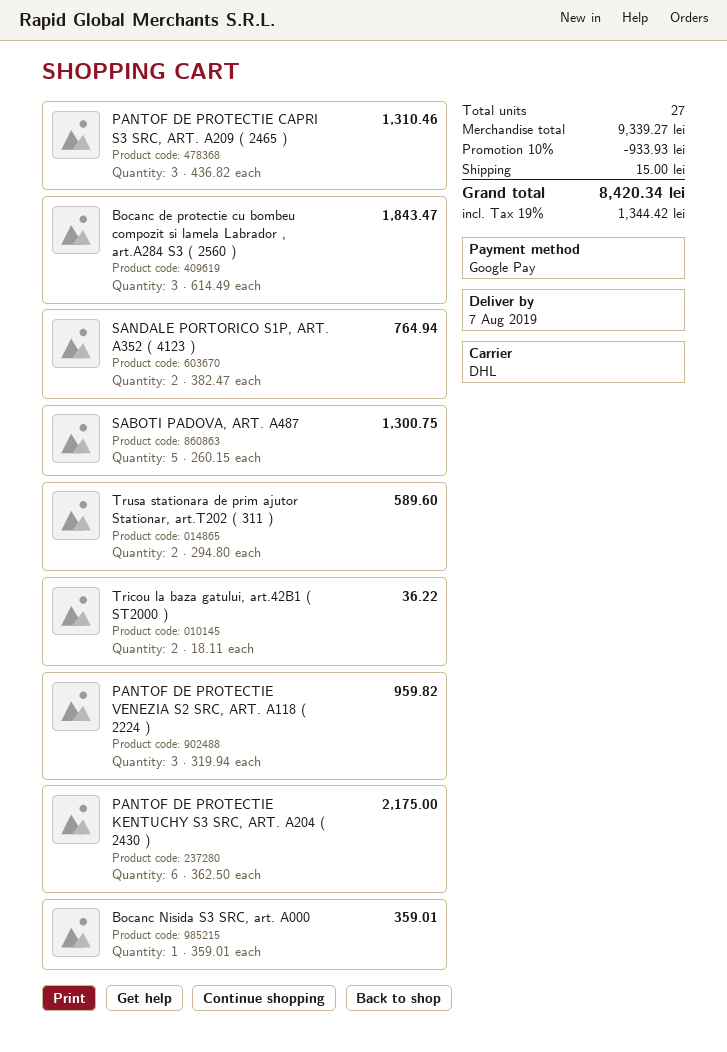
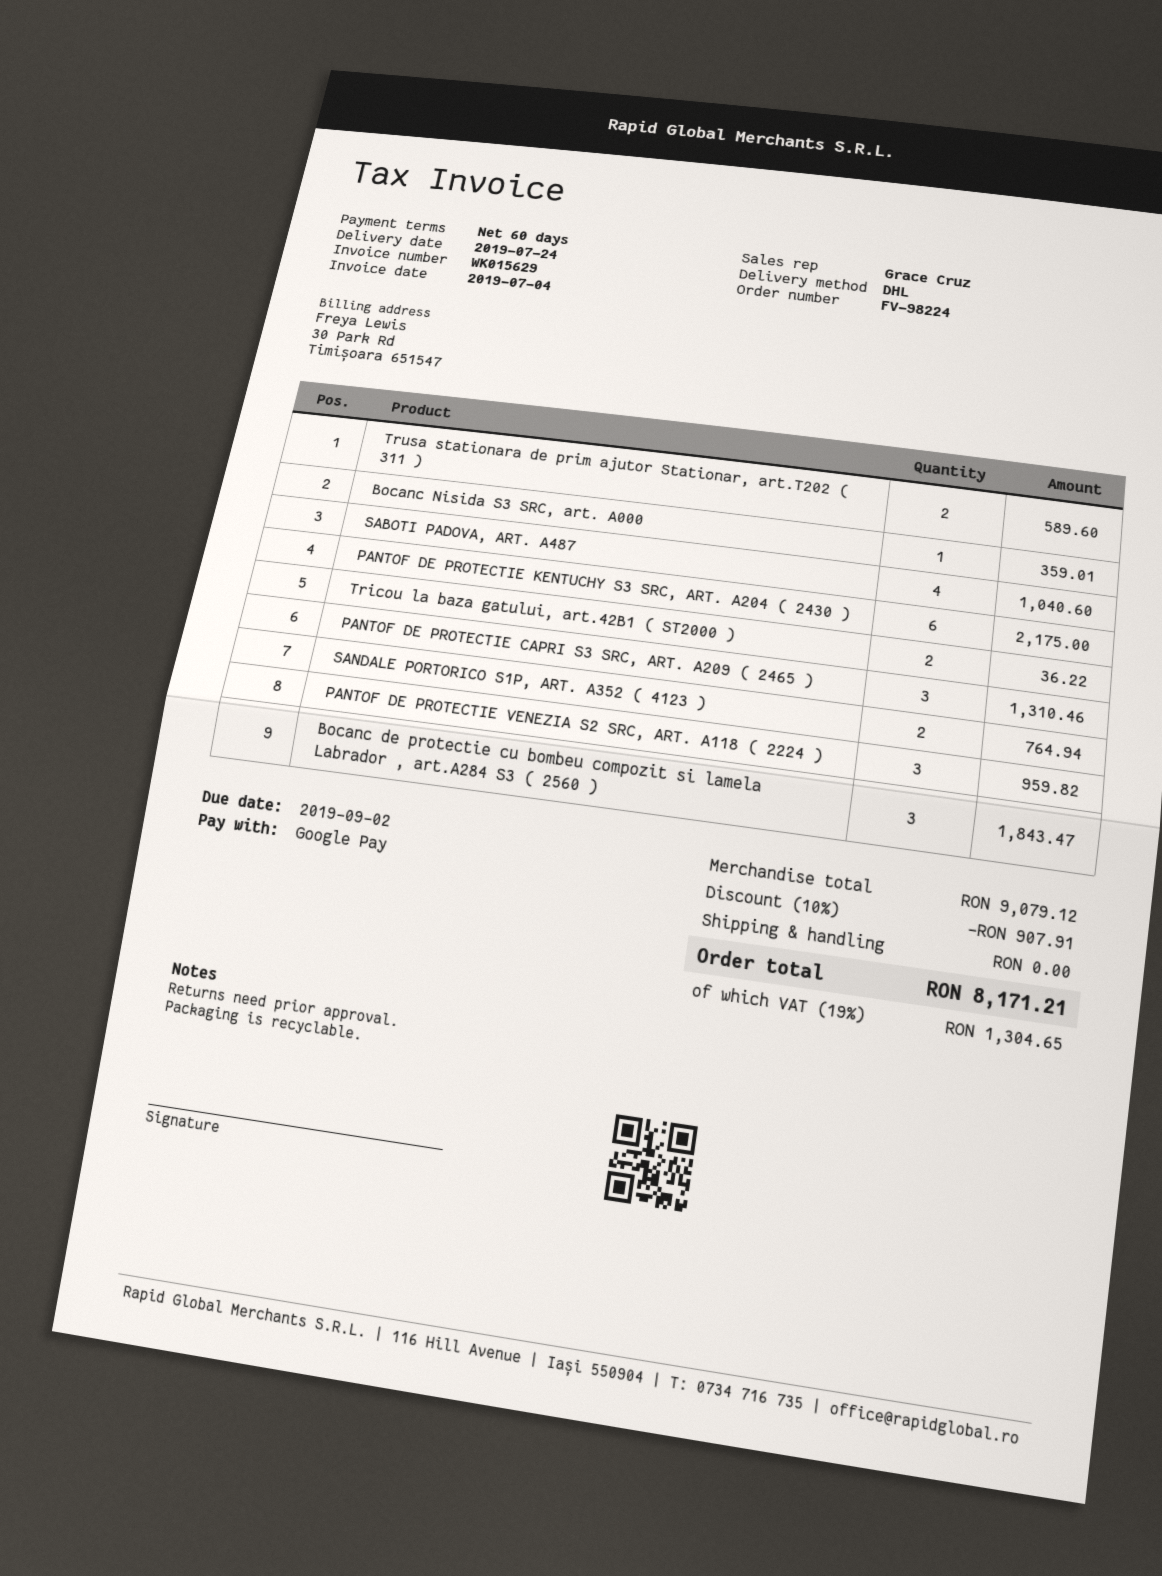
delivery date: 2019-08-07 -> 2019-07-24
SABOTI PADOVA, ART. A487: 5 for 1300.75 -> 4 for 1040.60
subtotal: 9339.27 -> 9079.12
discount: 10% = 933.93 -> 10% = 907.91
shipping: 15.00 -> 0.00
tax: 19% = 1344.42 -> 19% = 1304.65
total: 8420.34 -> 8171.21

